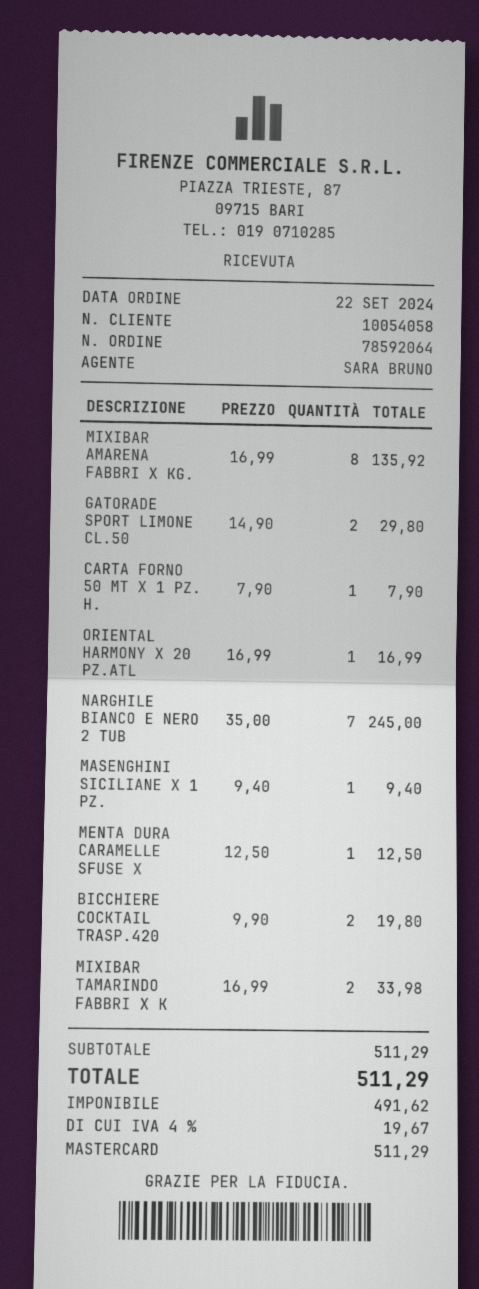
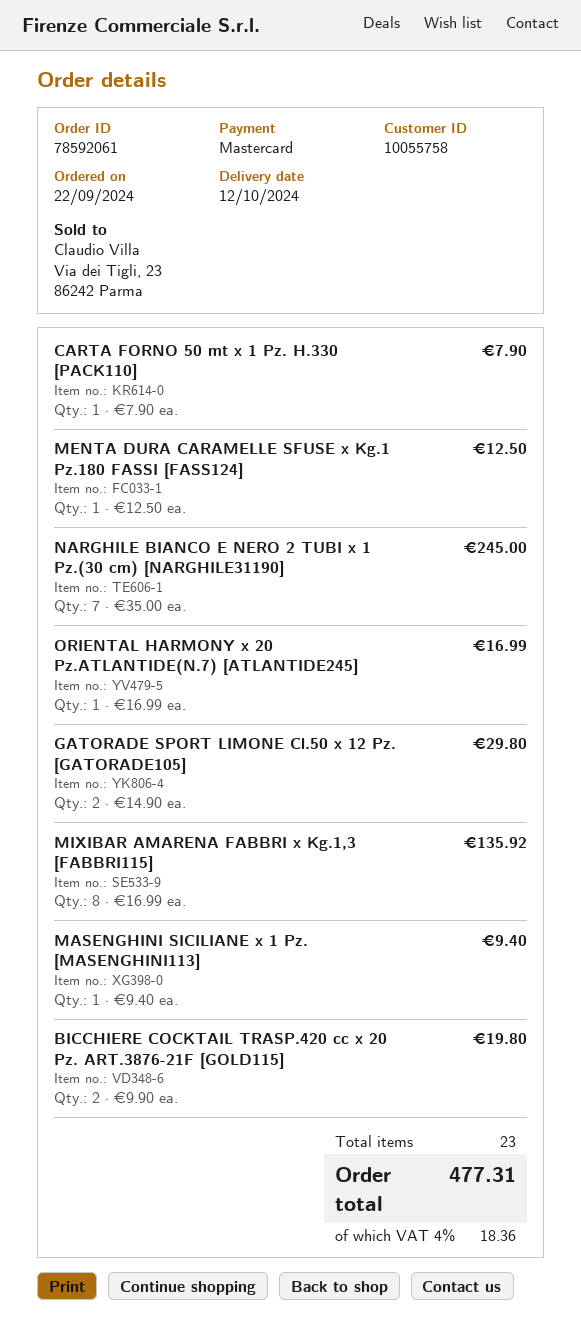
order number: 78592064 -> 78592061
customer number: 10054058 -> 10055758
MIXIBAR TAMARINDO FABBRI X K: 2 x 16.99 = 33.98 -> none
tax: 4% = 19.67 -> 4% = 18.36
total: 511.29 -> 477.31

